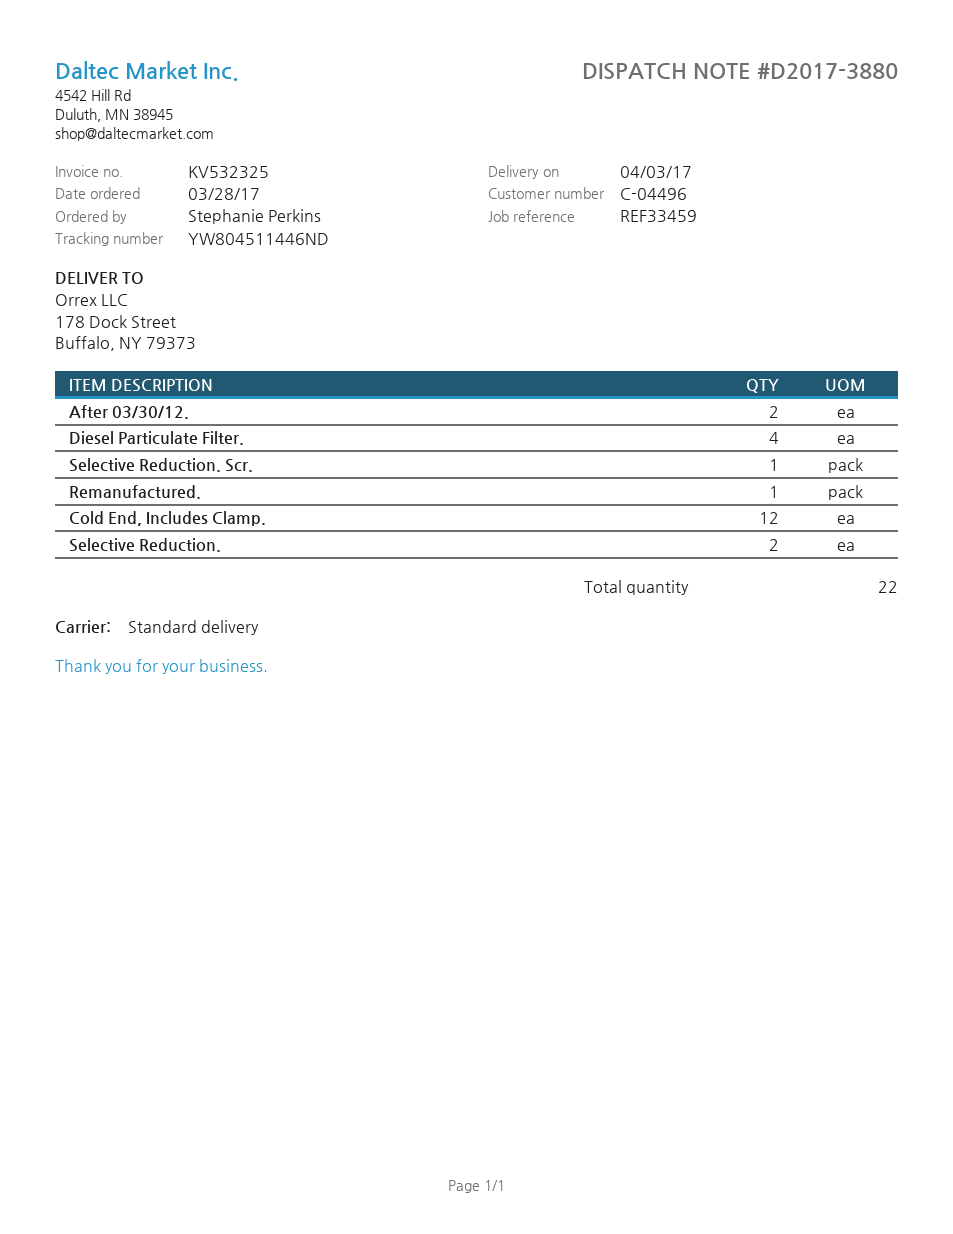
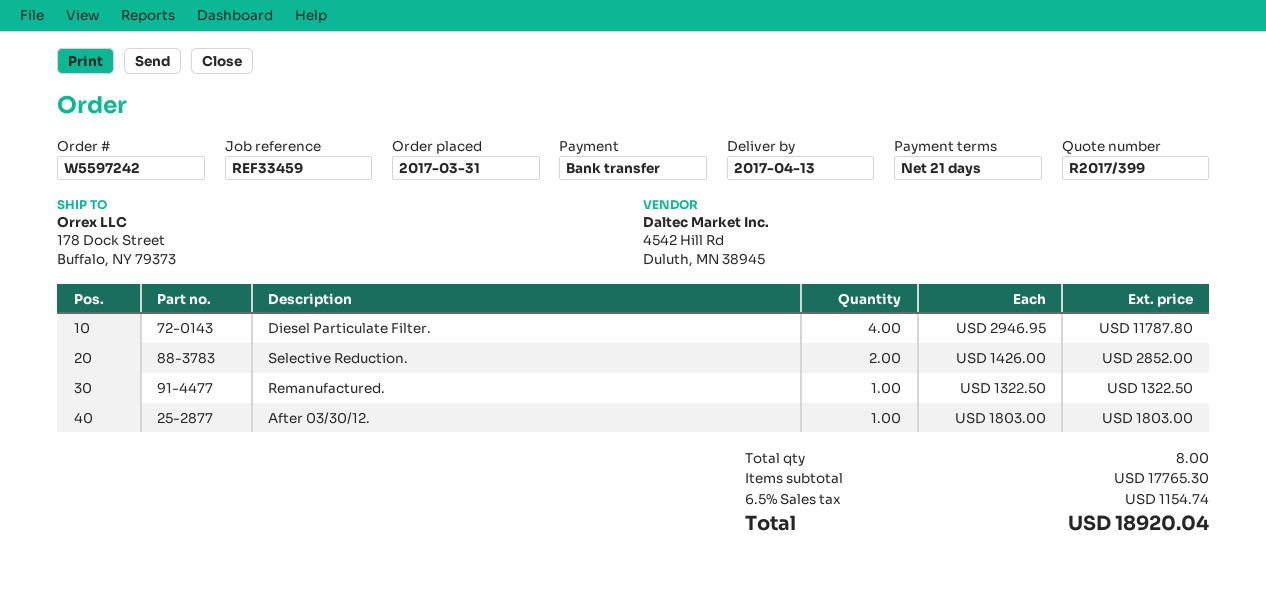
order date: 2017-03-28 -> 2017-03-31
delivery date: 2017-04-03 -> 2017-04-13
After 03/30/12.: 2 -> 1
Selective Reduction. Scr.: 1 -> none
Cold End, Includes Clamp.: 12 -> none
total quantity: 22 -> 8

